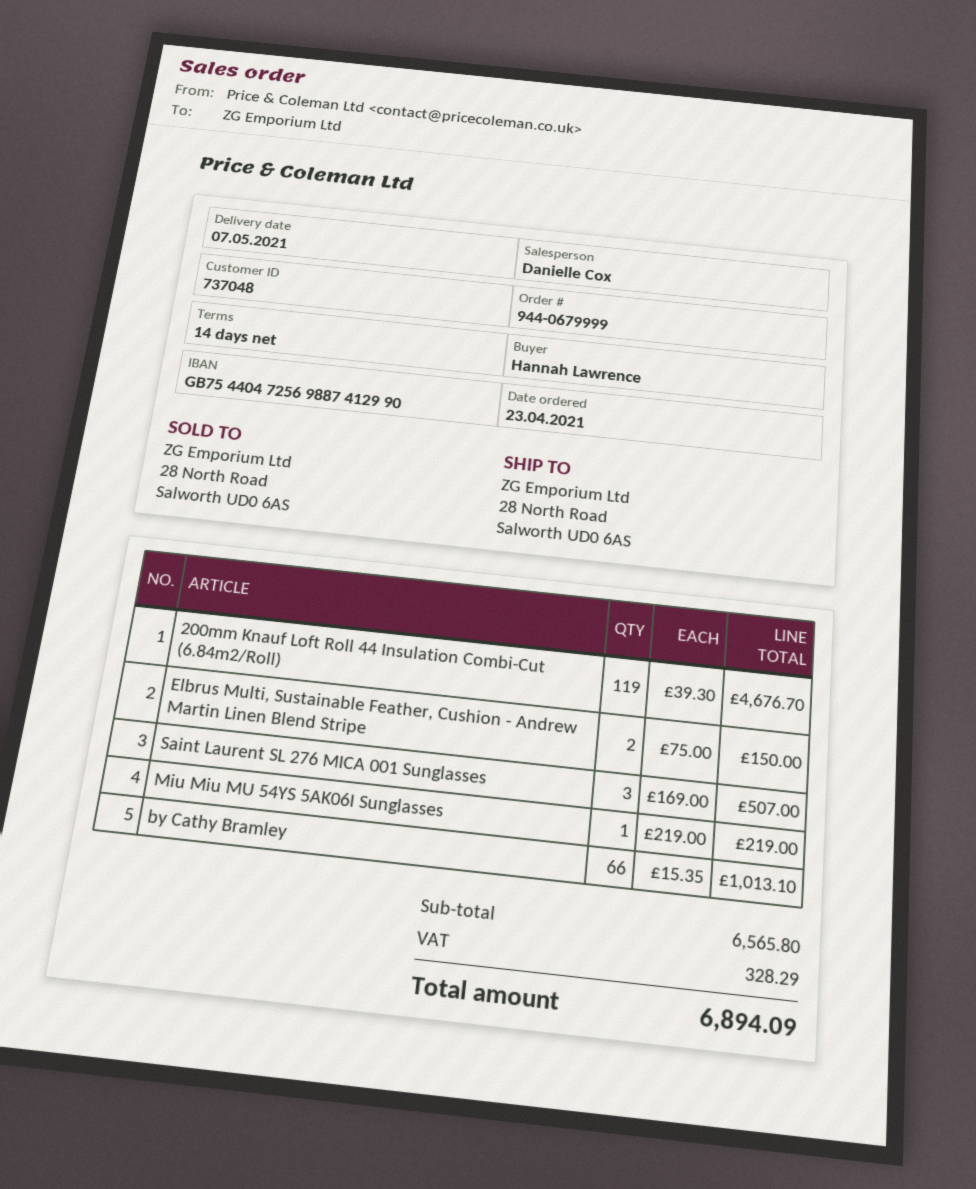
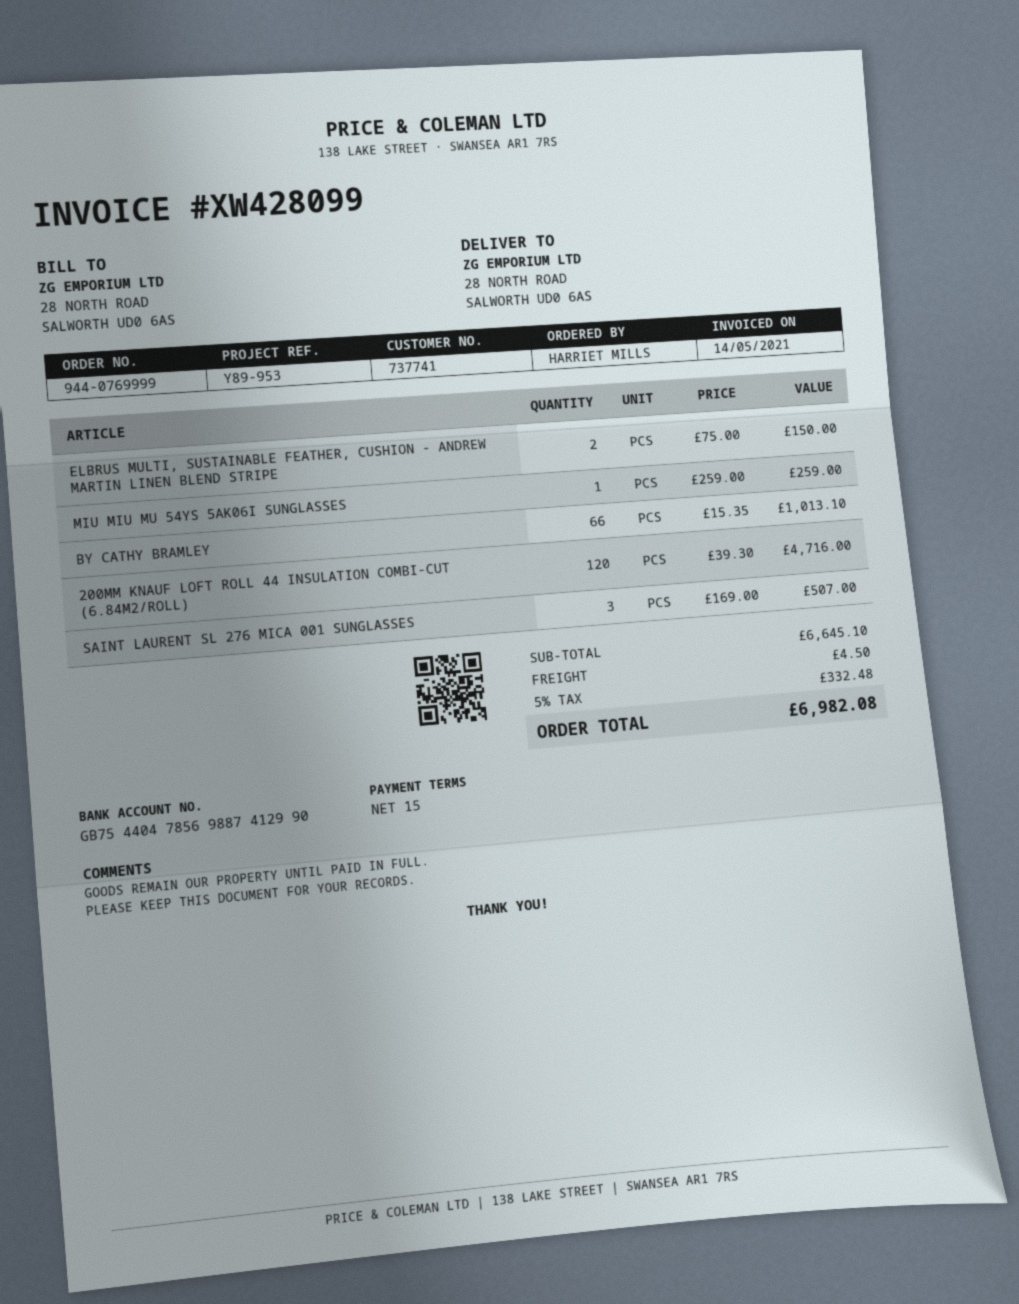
order number: 944-0679999 -> 944-0769999
payment terms: 14 days -> 15 days
customer number: 737048 -> 737741
ordered by: Hannah Lawrence -> HARRIET MILLS
bank account: GB75440472569887412990 -> GB75440478569887412990
200mm Knauf Loft Roll 44 Insulation Combi-Cut (6.84m2/Roll): 119 x 39.30 = 4676.70 -> 120 x 39.30 = 4716.00
Miu Miu MU 54YS 5AK06I Sunglasses: 1 x 219.00 = 219.00 -> 1 x 259.00 = 259.00
subtotal: 6565.80 -> 6645.10
shipping: none -> 4.50
tax: 328.29 -> 332.48
total: 6894.09 -> 6982.08

